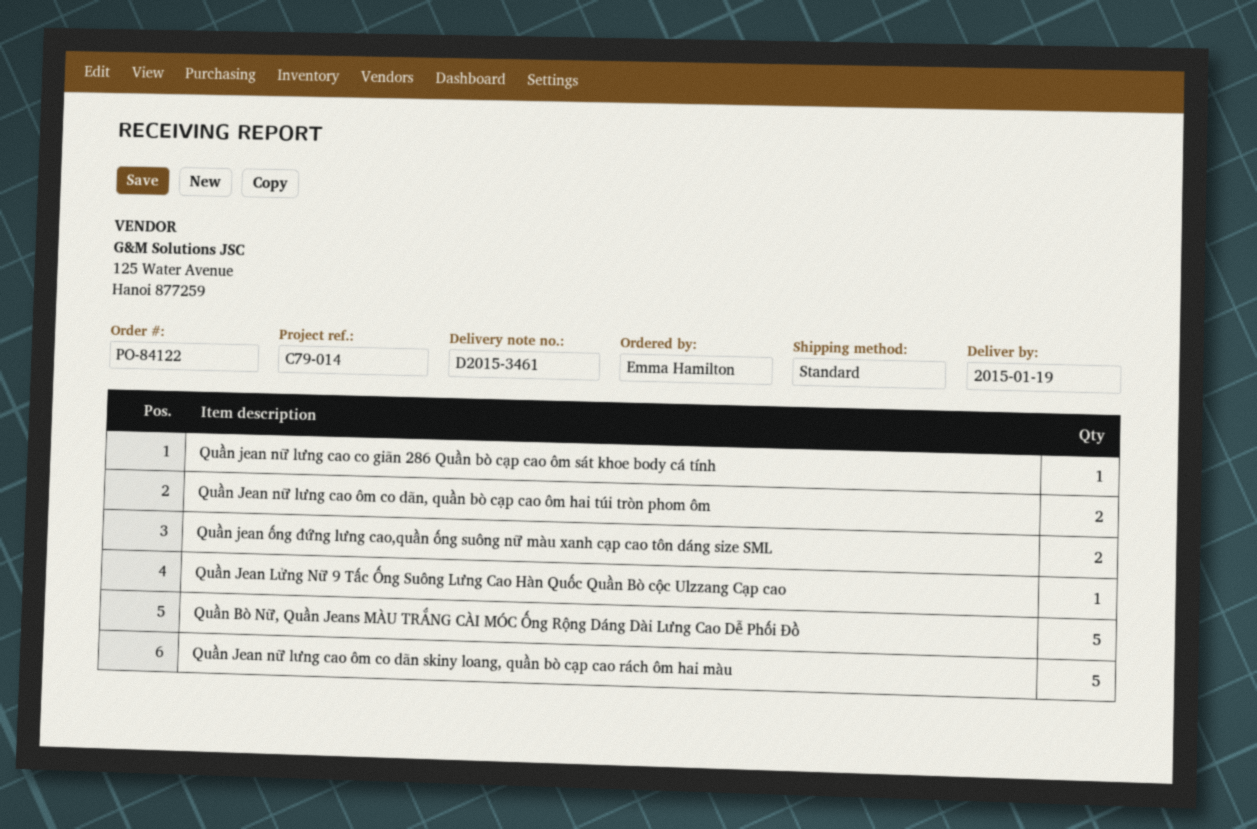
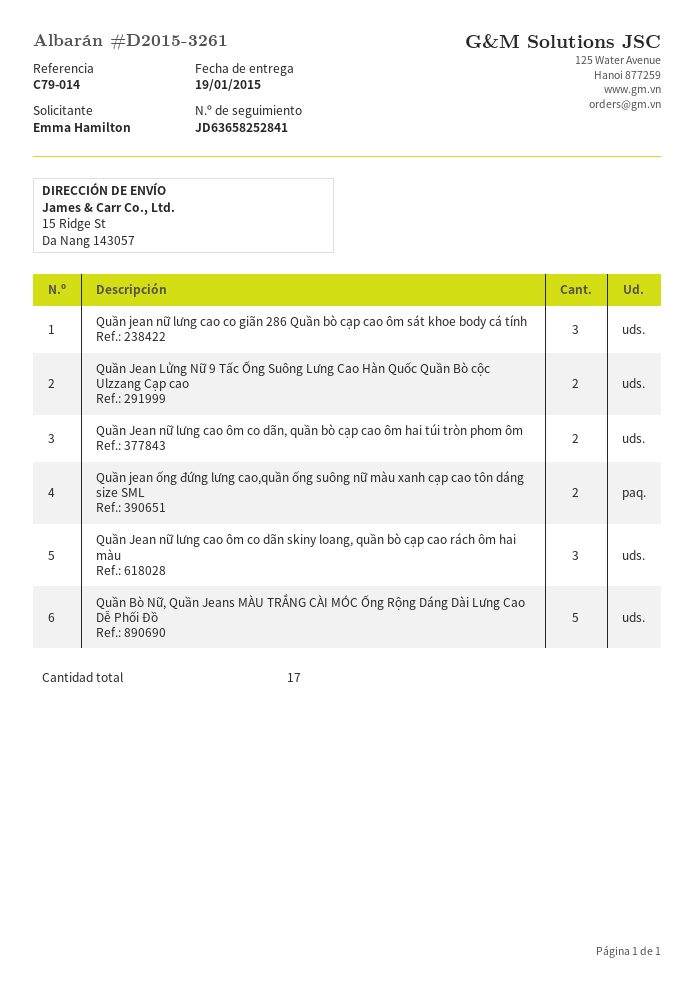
delivery note number: D2015-3461 -> D2015-3261
Quần jean nữ lưng cao co giãn 286 Quần bò cạp cao ôm sát khoe body cá tính: 1 -> 3
Quần Jean Lửng Nữ 9 Tấc Ống Suông Lưng Cao Hàn Quốc Quần Bò cộc Ulzzang Cạp cao: 1 -> 2
Quần Jean nữ lưng cao ôm co dãn skiny loang, quần bò cạp cao rách ôm hai màu: 5 -> 3

